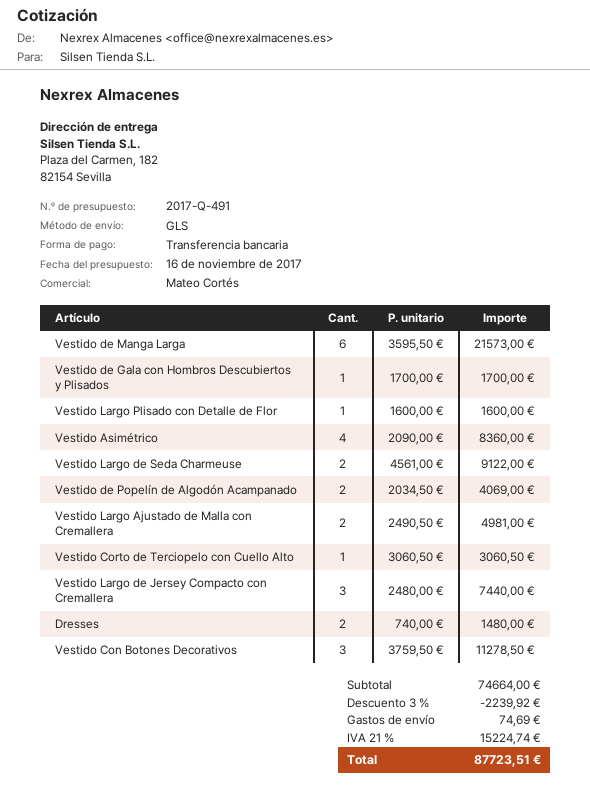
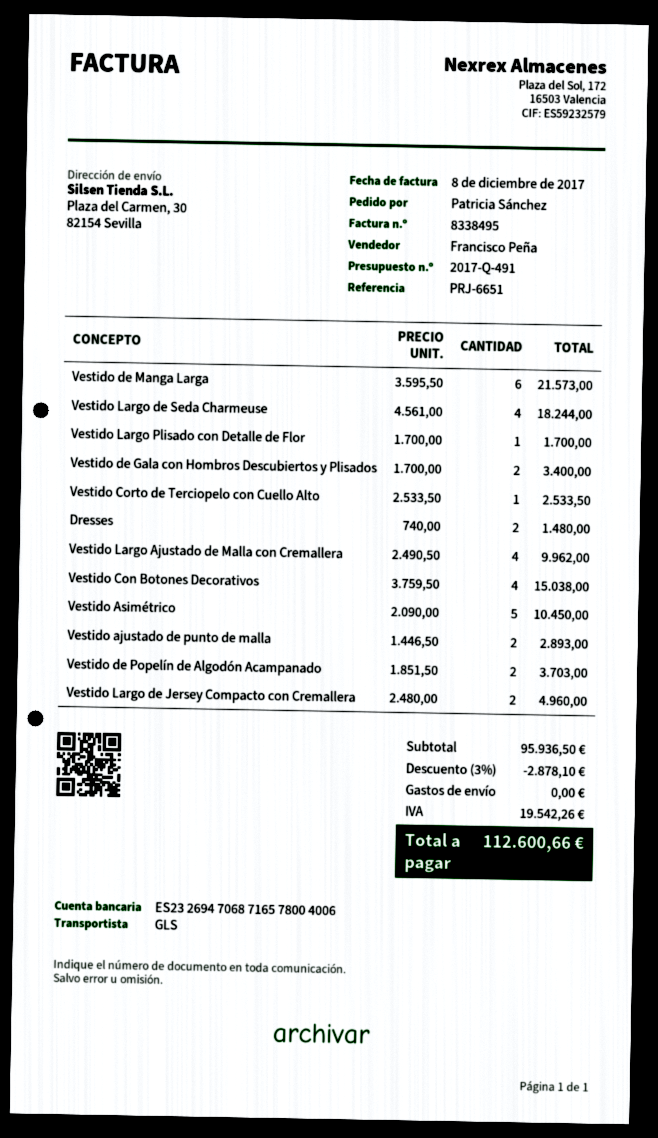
sales rep: Mateo Cortés -> Francisco Peña
ship to: Plaza del Carmen, 182, 82154 Sevilla -> Plaza del Carmen, 30, 82154 Sevilla
Vestido de Gala con Hombros Descubiertos y Plisados: 1 x 1700.00 = 1700.00 -> 2 x 1700.00 = 3400.00
Vestido Largo Plisado con Detalle de Flor: 1 x 1600.00 = 1600.00 -> 1 x 1700.00 = 1700.00
Vestido Asimétrico: 4 x 2090.00 = 8360.00 -> 5 x 2090.00 = 10450.00
Vestido Largo de Seda Charmeuse: 2 x 4561.00 = 9122.00 -> 4 x 4561.00 = 18244.00
Vestido de Popelín de Algodón Acampanado: 2 x 2034.50 = 4069.00 -> 2 x 1851.50 = 3703.00
Vestido Largo Ajustado de Malla con Cremallera: 2 x 2490.50 = 4981.00 -> 4 x 2490.50 = 9962.00
Vestido Corto de Terciopelo con Cuello Alto: 1 x 3060.50 = 3060.50 -> 1 x 2533.50 = 2533.50
Vestido Largo de Jersey Compacto con Cremallera: 3 x 2480.00 = 7440.00 -> 2 x 2480.00 = 4960.00
Vestido Con Botones Decorativos: 3 x 3759.50 = 11278.50 -> 4 x 3759.50 = 15038.00
Vestido ajustado de punto de malla: none -> 2 x 1446.50 = 2893.00
subtotal: 74664.00 -> 95936.50
discount: 3% = 2239.92 -> 3% = 2878.10
shipping: 74.69 -> 0.00
tax: 15224.74 -> 19542.26
total: 87723.51 -> 112600.66

